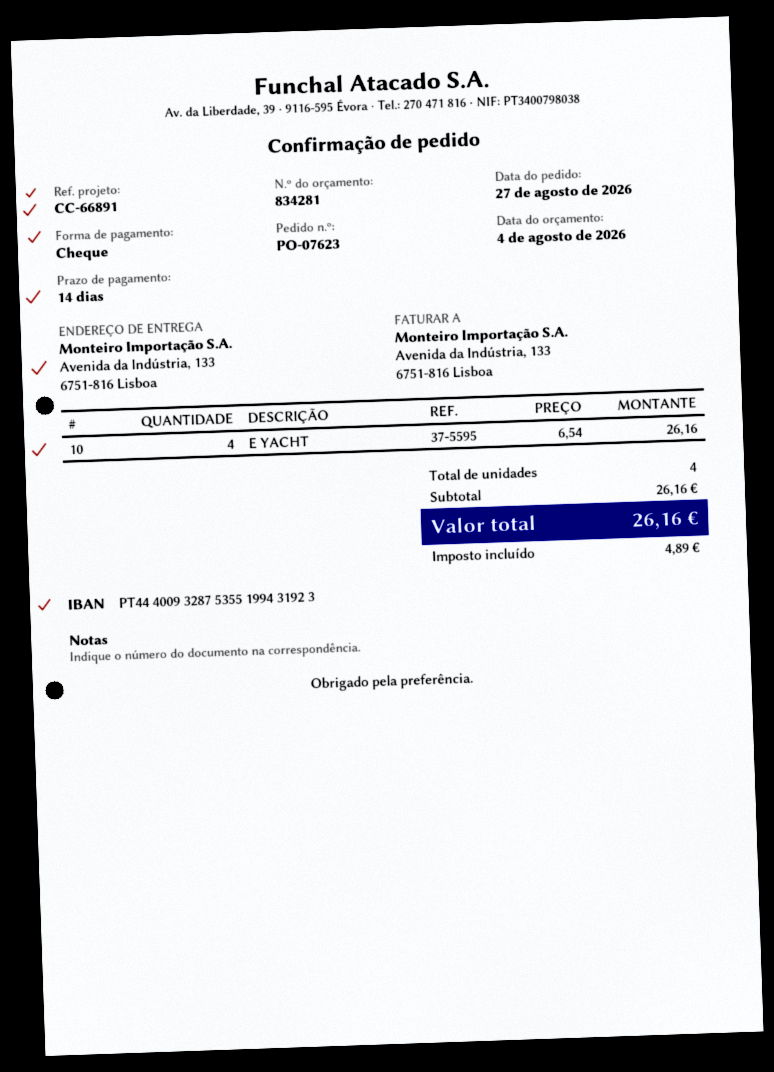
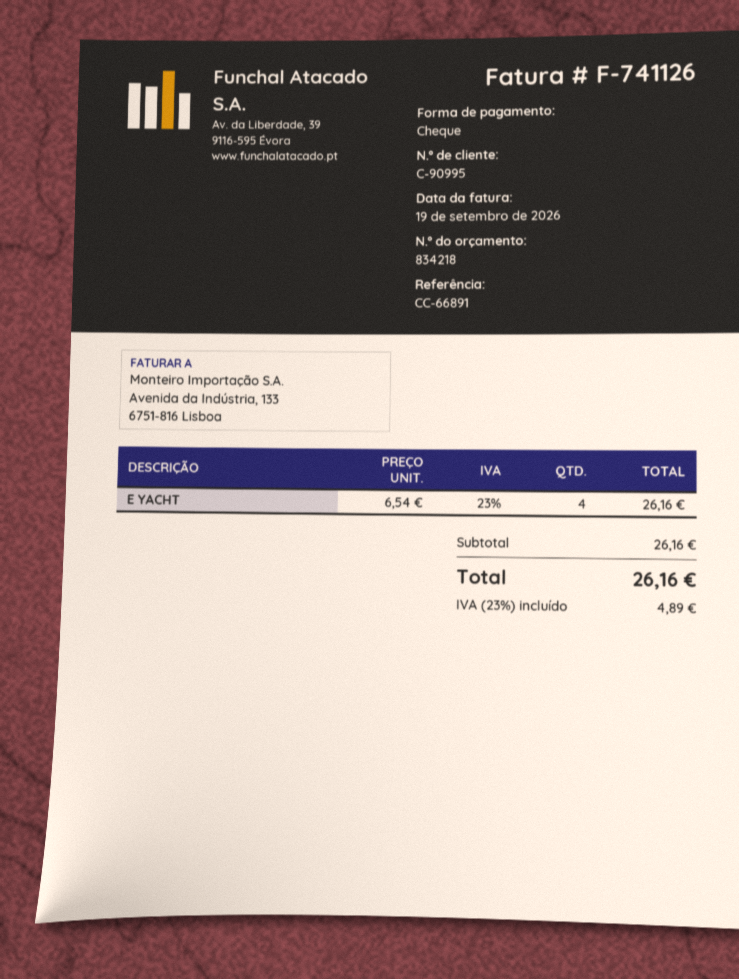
quote number: 834281 -> 834218

